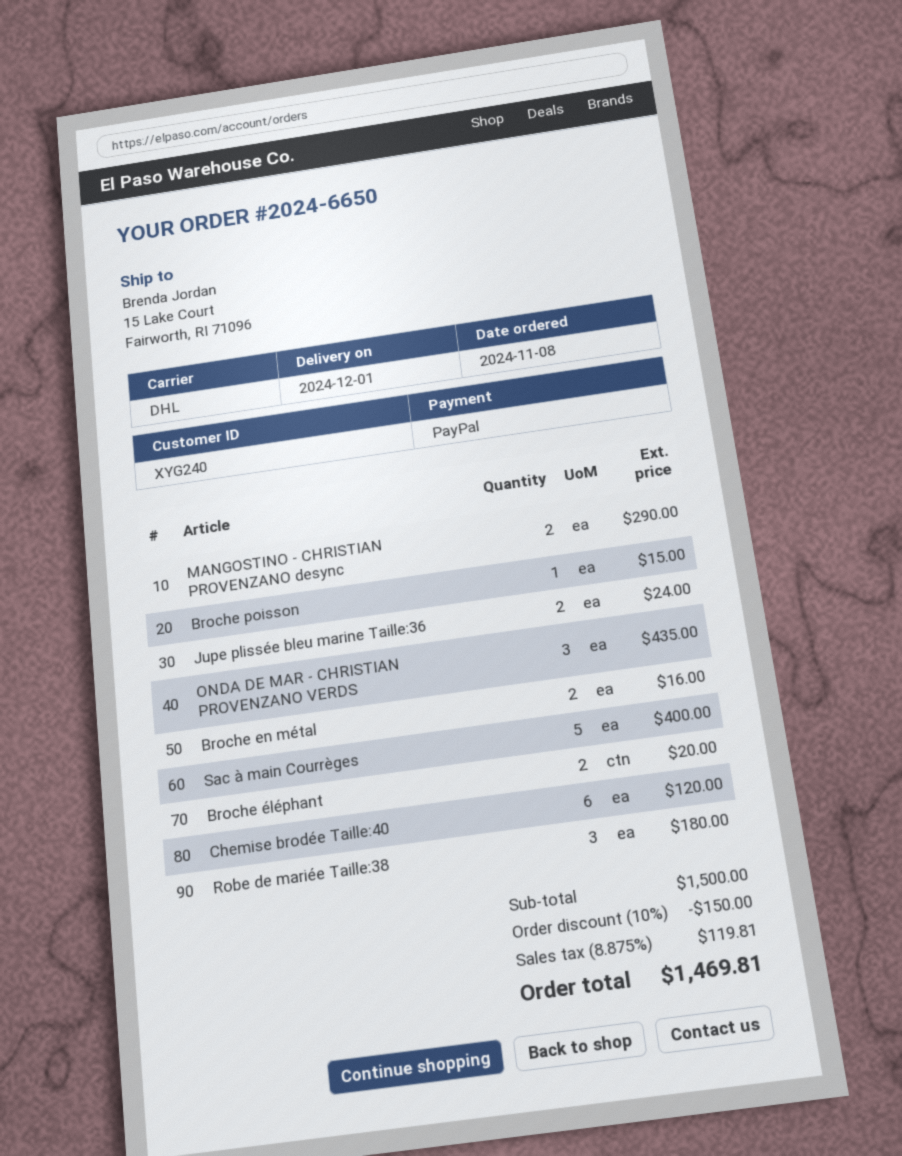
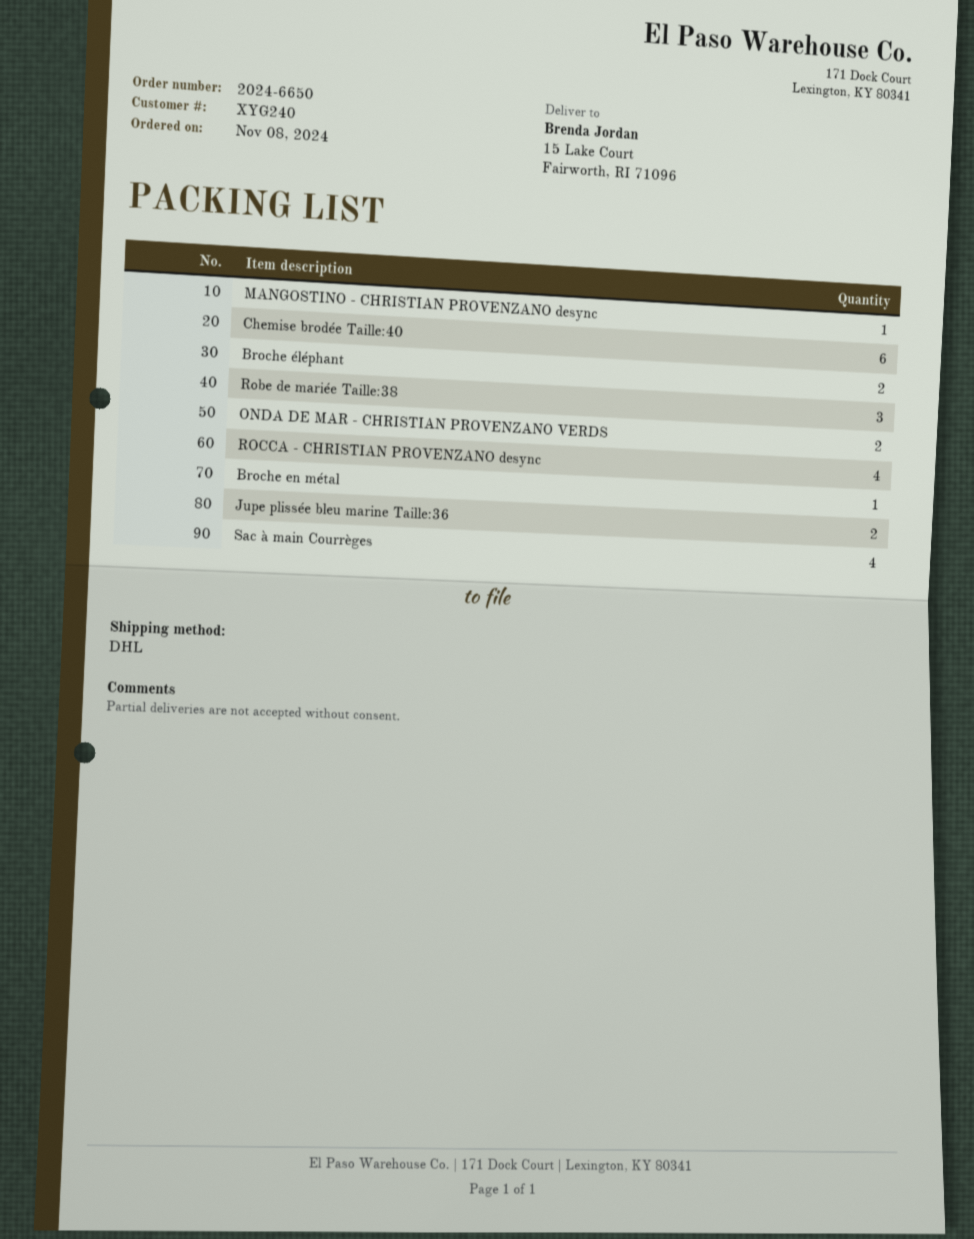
MANGOSTINO - CHRISTIAN PROVENZANO desync: 2 -> 1
Broche poisson: 1 -> none
ONDA DE MAR - CHRISTIAN PROVENZANO VERDS: 3 -> 2
Broche en métal: 2 -> 1
Sac à main Courrèges: 5 -> 4
ROCCA - CHRISTIAN PROVENZANO desync: none -> 4

